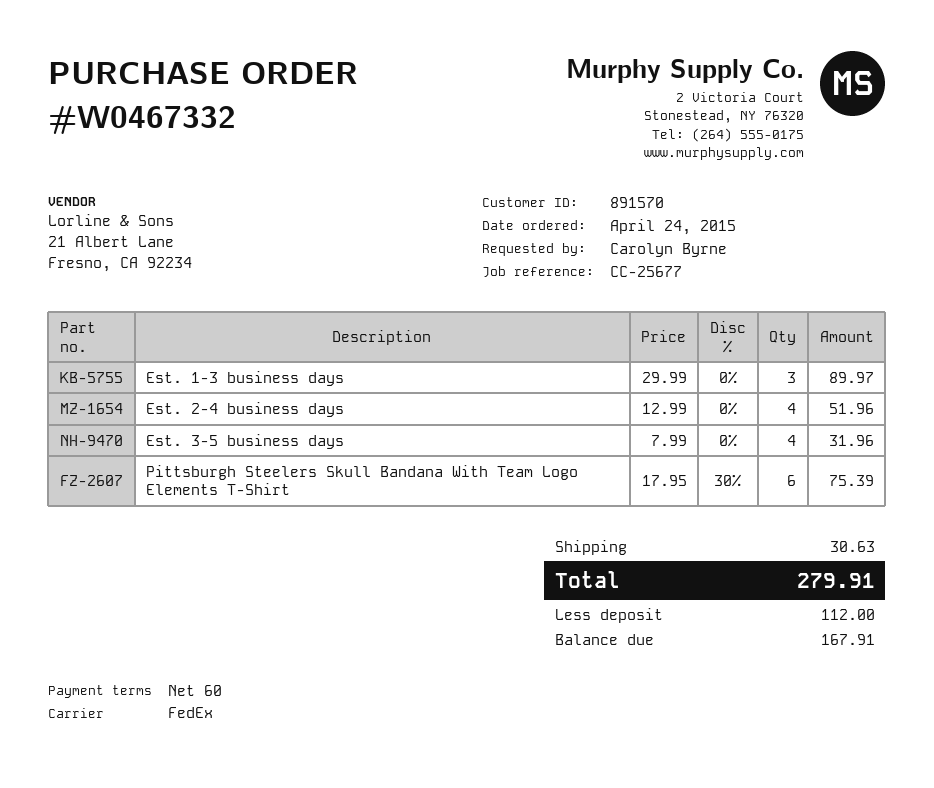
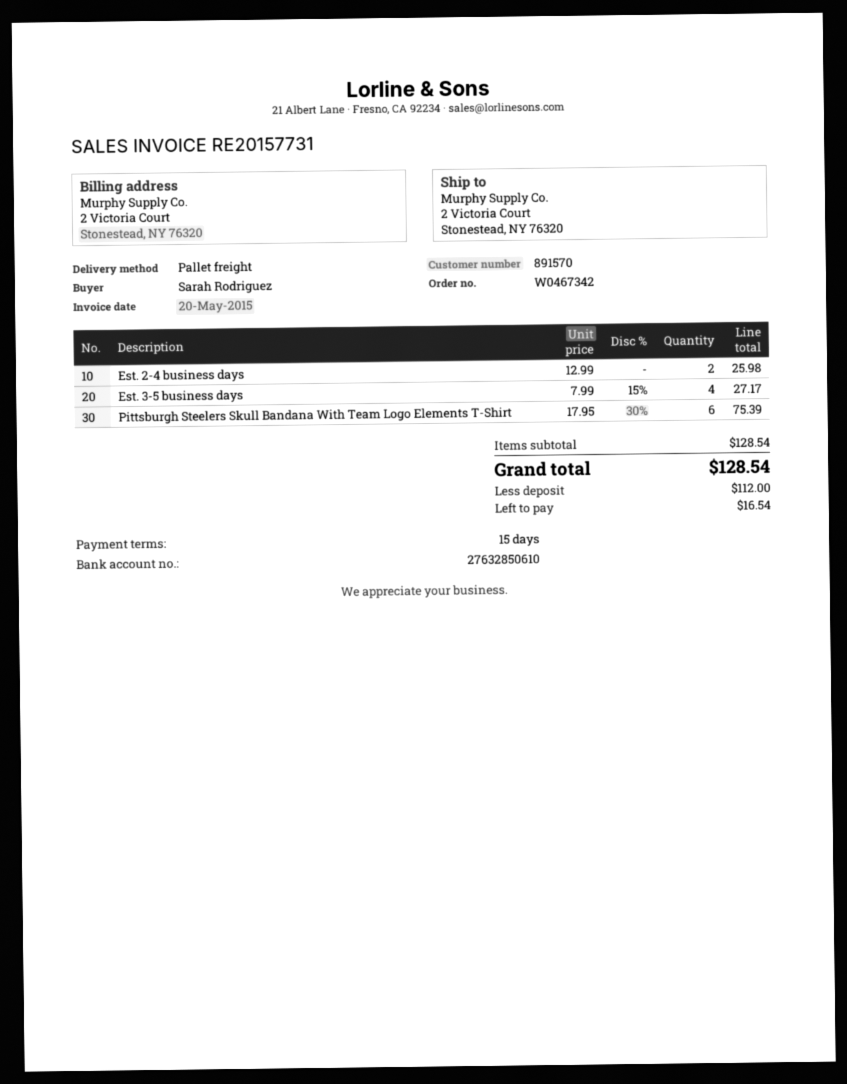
order number: W0467332 -> W0467342
payment terms: 60 days -> 15 days
ordered by: Carolyn Byrne -> Sarah Rodriguez
shipping method: FedEx -> pallet freight
Est. 1-3 business days: 3 x 29.99 = 89.97 -> none
Est. 2-4 business days: 4 x 12.99 = 51.96 -> 2 x 12.99 = 25.98
Est. 3-5 business days: 4 x 7.99 = 31.96 -> 4 x 7.99 - 15% = 27.17
shipping: 30.63 -> none
total: 279.91 -> 128.54
balance: 167.91 -> 16.54

